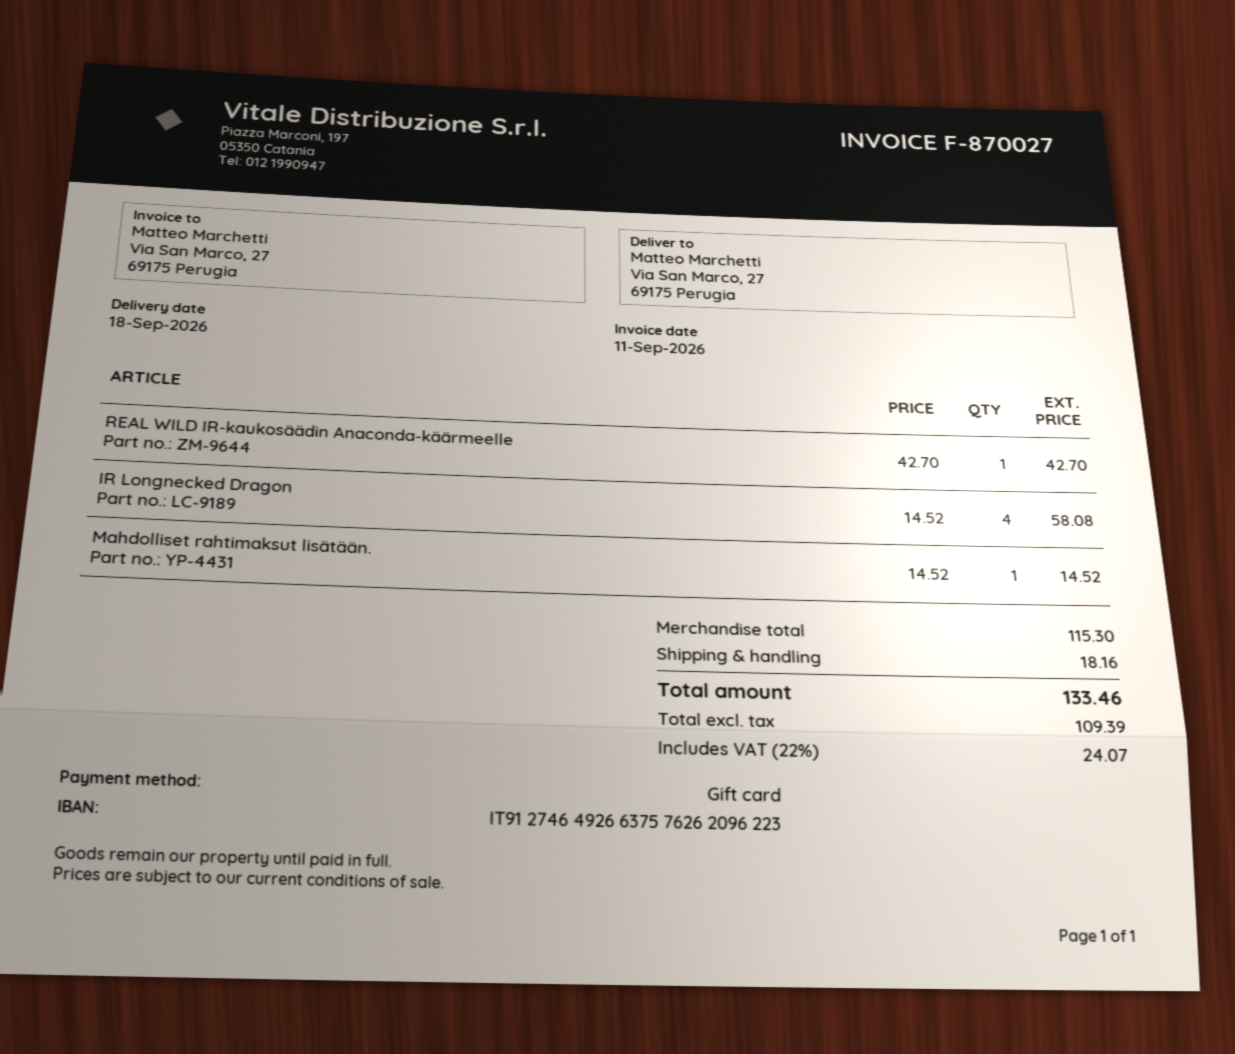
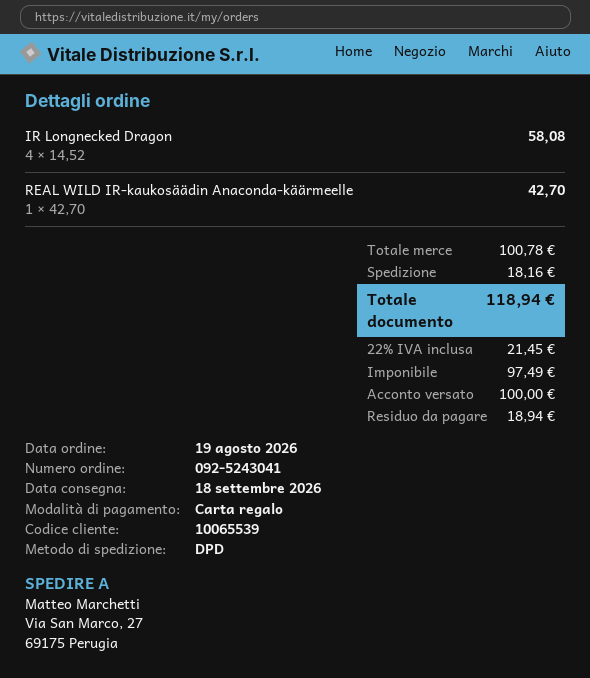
Mahdolliset rahtimaksut lisätään.: 1 x 14.52 = 14.52 -> none
subtotal: 115.30 -> 100.78
net: 109.39 -> 97.49
tax: 22% = 24.07 -> 22% = 21.45
total: 133.46 -> 118.94

